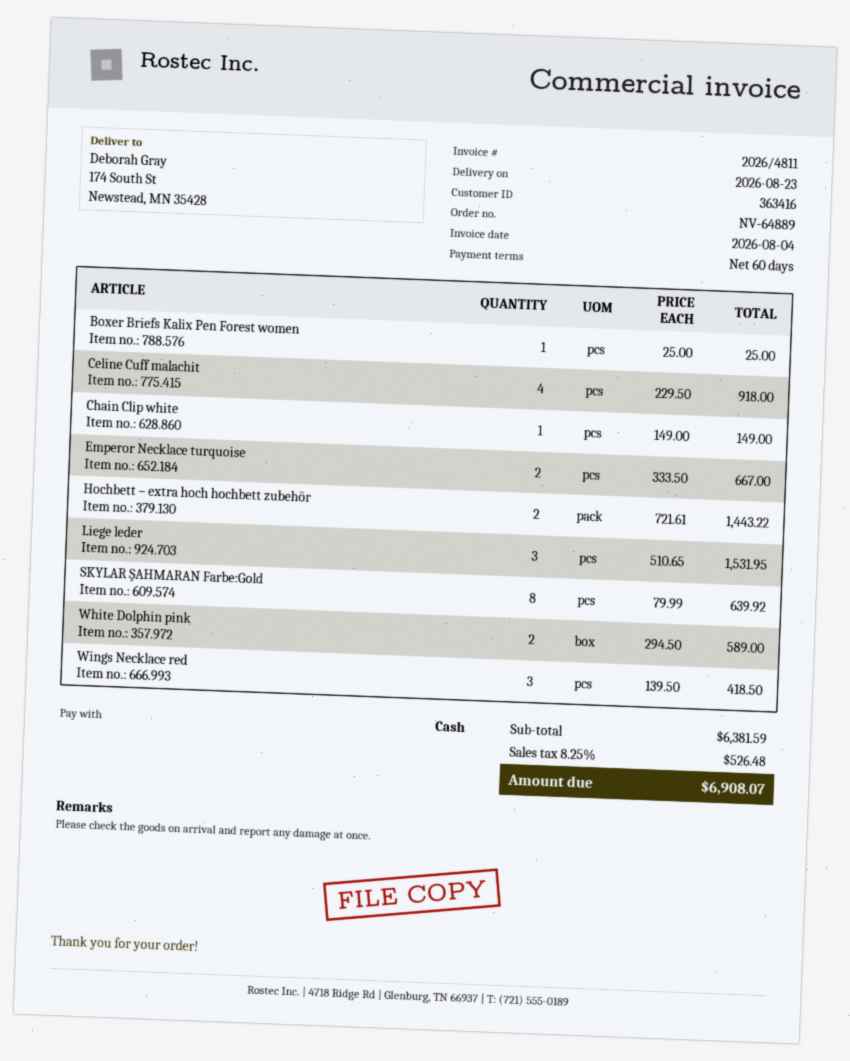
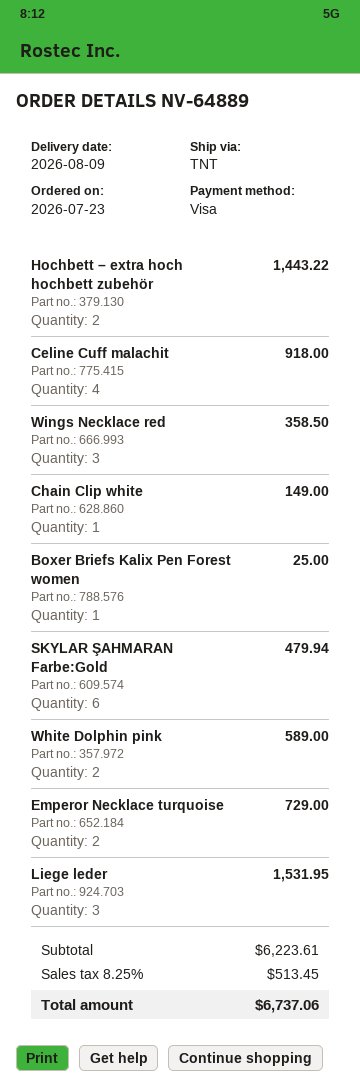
delivery date: 2026-08-23 -> 2026-08-09
payment method: cash -> Visa
Emperor Necklace turquoise: 2 for 667.00 -> 2 for 729.00
SKYLAR ŞAHMARAN Farbe:Gold: 8 for 639.92 -> 6 for 479.94
Wings Necklace red: 3 for 418.50 -> 3 for 358.50
subtotal: 6381.59 -> 6223.61
tax: 8.25% = 526.48 -> 8.25% = 513.45
total: 6908.07 -> 6737.06

